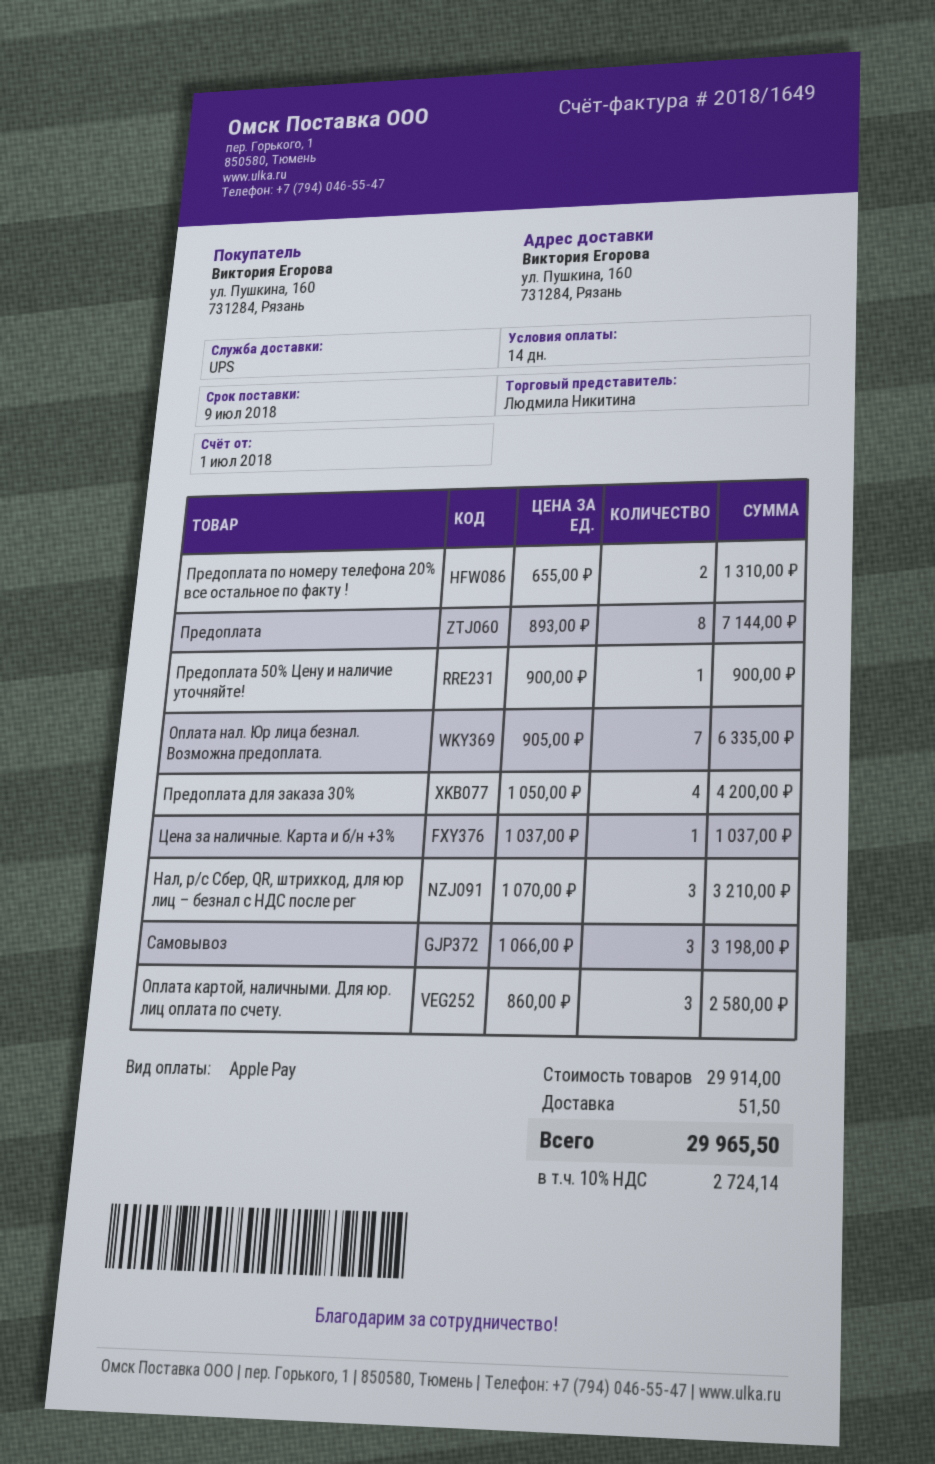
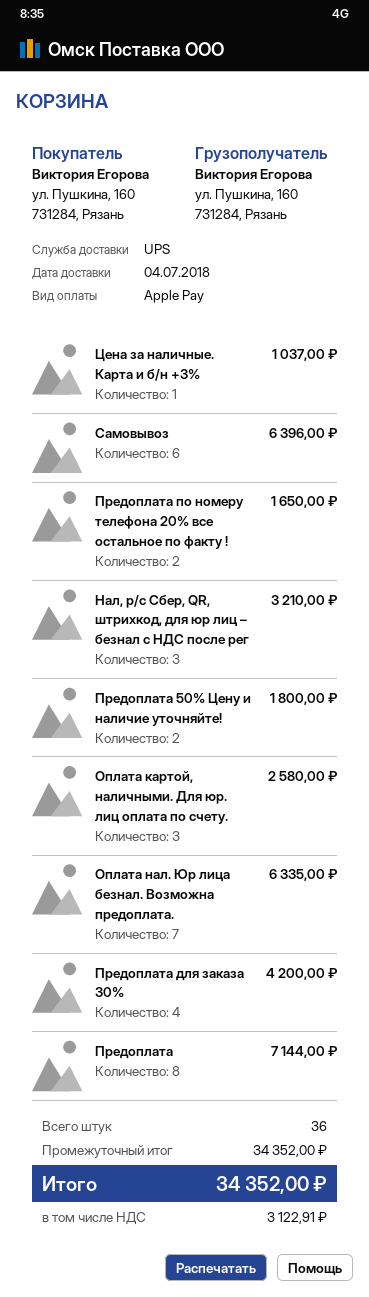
delivery date: 2018-07-09 -> 2018-07-04
Предоплата по номеру телефона 20% все остальное по факту !: 2 for 1310.00 -> 2 for 1650.00
Предоплата 50% Цену и наличие уточняйте!: 1 for 900.00 -> 2 for 1800.00
Самовывоз: 3 for 3198.00 -> 6 for 6396.00
subtotal: 29914.00 -> 34352.00
shipping: 51.50 -> none
tax: 2724.14 -> 3122.91
total: 29965.50 -> 34352.00

